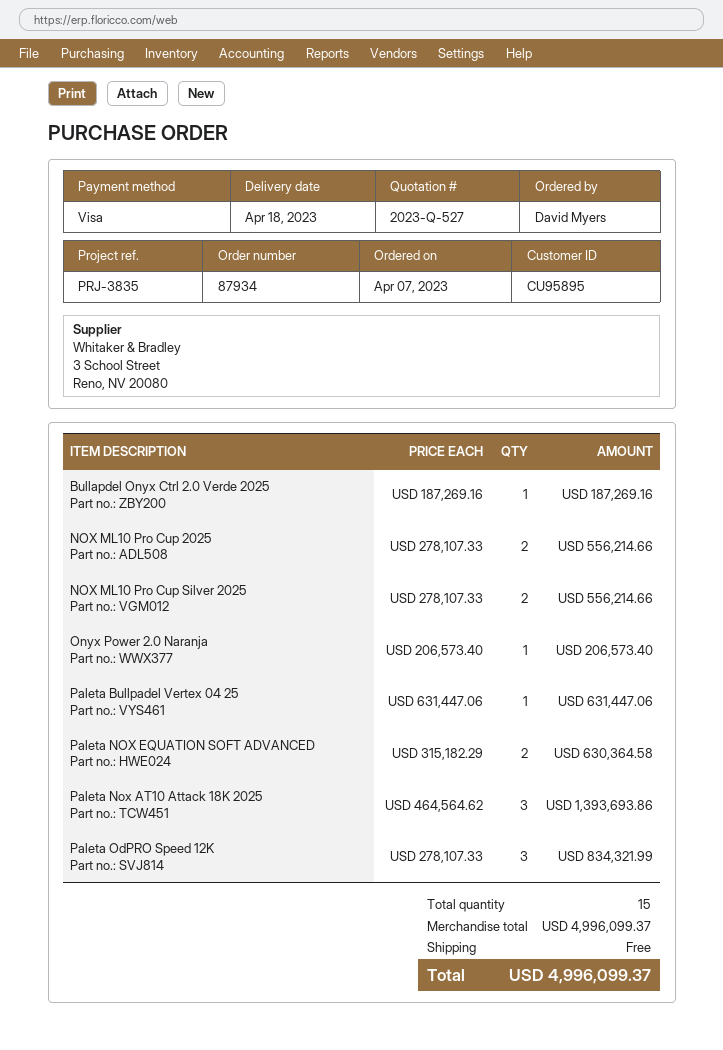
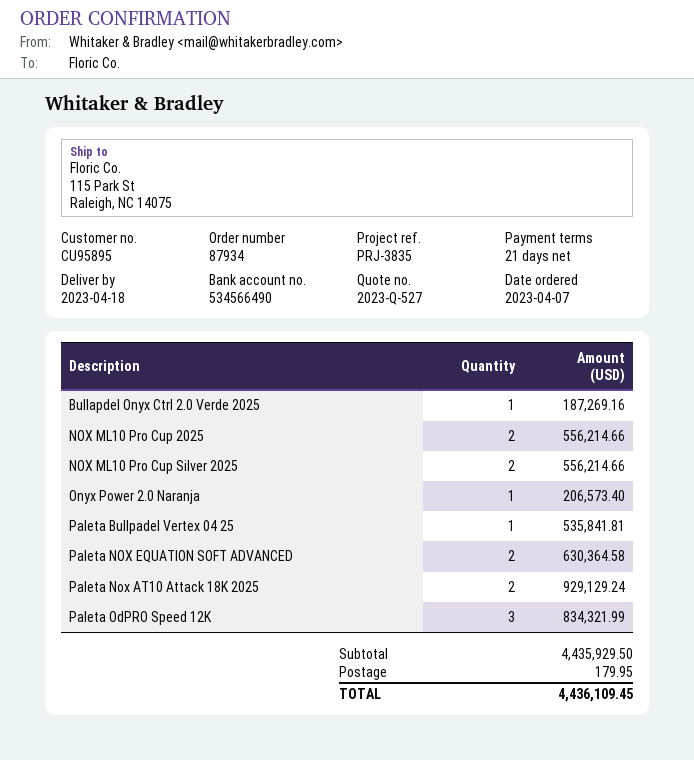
Paleta Bullpadel Vertex 04 25: 1 for 631447.06 -> 1 for 535841.81
Paleta Nox AT10 Attack 18K 2025: 3 for 1393693.86 -> 2 for 929129.24
subtotal: 4996099.37 -> 4435929.50
shipping: 0.00 -> 179.95
total: 4996099.37 -> 4436109.45

